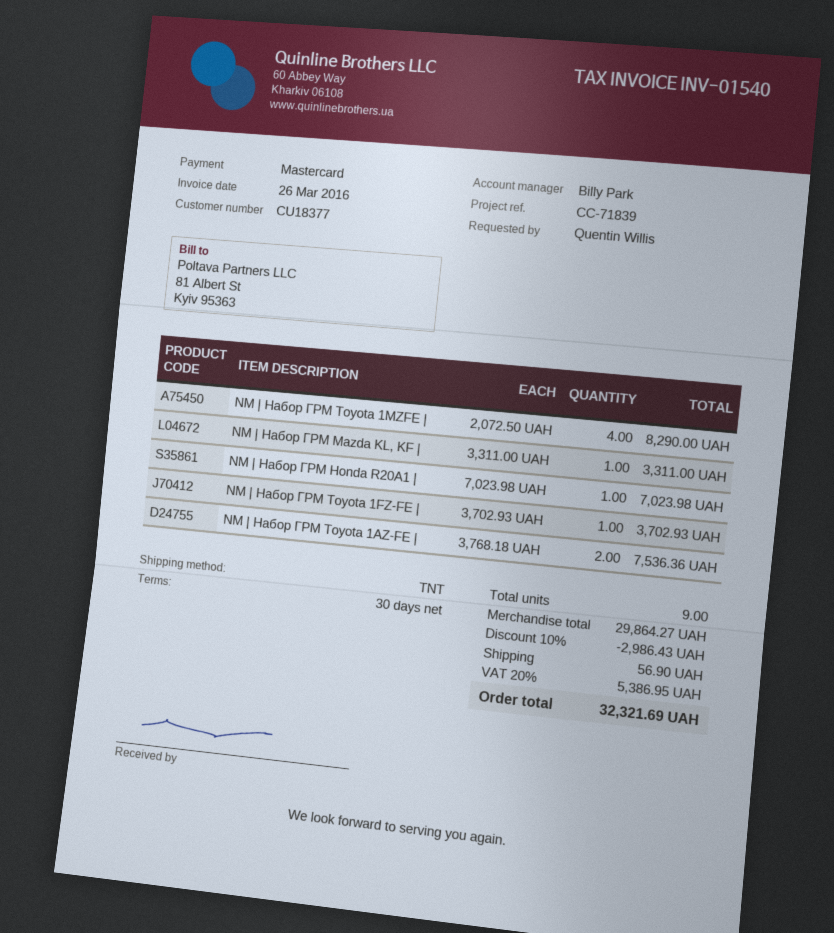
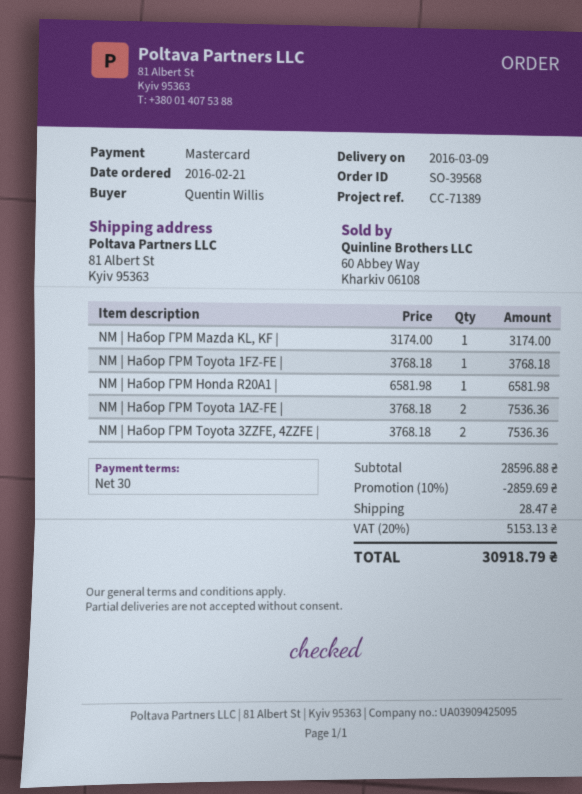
reference: CC-71839 -> CC-71389
NM | Набор ГРМ Toyota 1MZFE |: 4 x 2072.50 = 8290.00 -> none
NM | Набор ГРМ Mazda KL, KF |: 1 x 3311.00 = 3311.00 -> 1 x 3174.00 = 3174.00
NM | Набор ГРМ Honda R20A1 |: 1 x 7023.98 = 7023.98 -> 1 x 6581.98 = 6581.98
NM | Набор ГРМ Toyota 1FZ-FE |: 1 x 3702.93 = 3702.93 -> 1 x 3768.18 = 3768.18
NM | Набор ГРМ Toyota 3ZZFE, 4ZZFE |: none -> 2 x 3768.18 = 7536.36
subtotal: 29864.27 -> 28596.88
discount: 10% = 2986.43 -> 10% = 2859.69
shipping: 56.90 -> 28.47
tax: 20% = 5386.95 -> 20% = 5153.13
total: 32321.69 -> 30918.79

